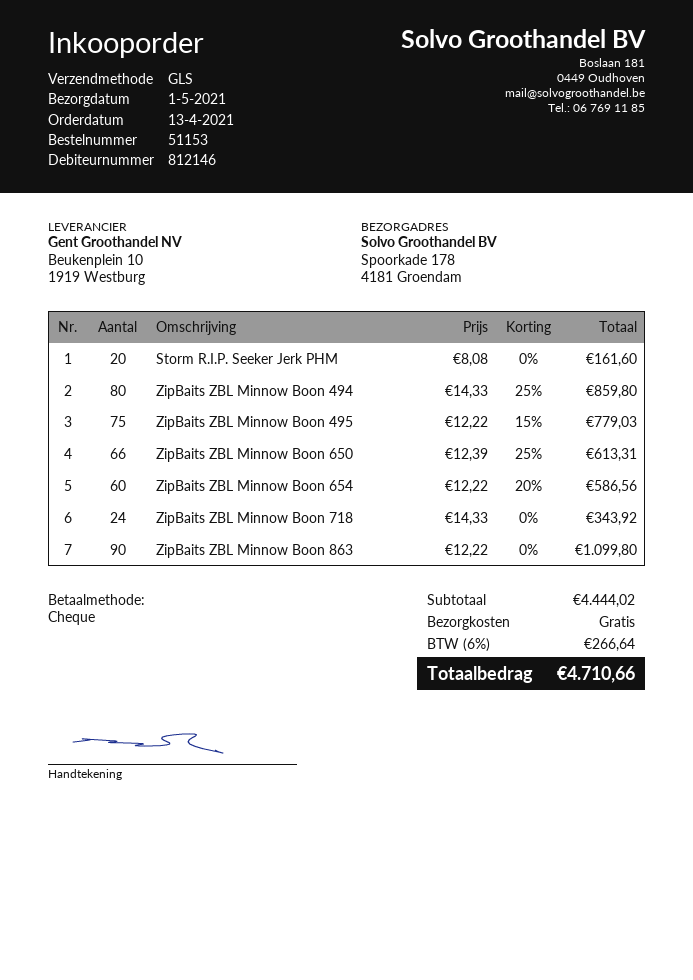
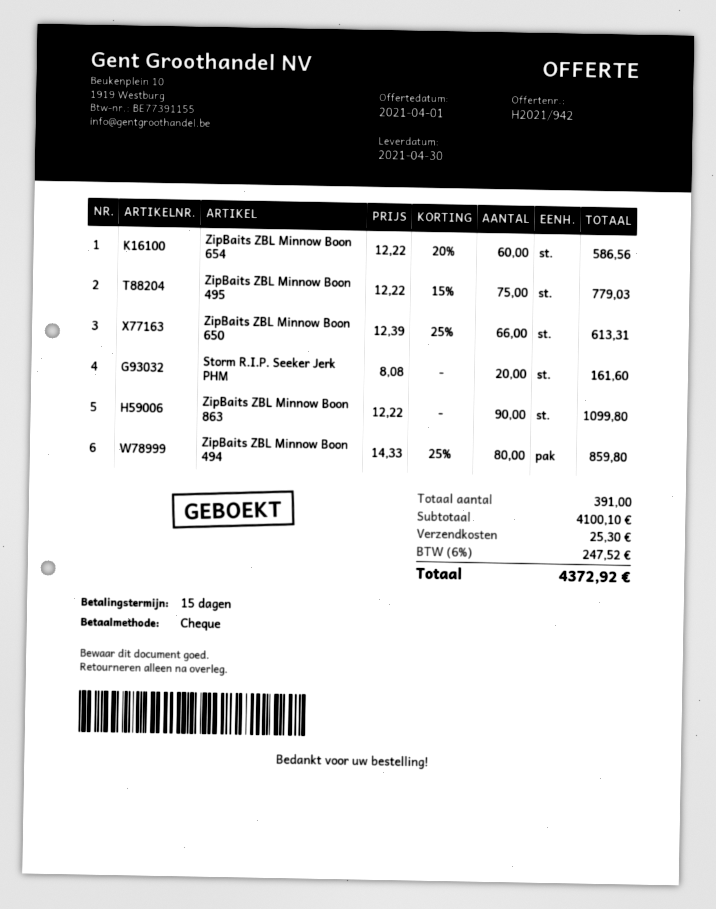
delivery date: 2021-05-01 -> 2021-04-30
ZipBaits ZBL Minnow Boon 718: 24 x 14.33 = 343.92 -> none
subtotal: 4444.02 -> 4100.10
shipping: 0.00 -> 25.30
tax: 6% = 266.64 -> 6% = 247.52
total: 4710.66 -> 4372.92

